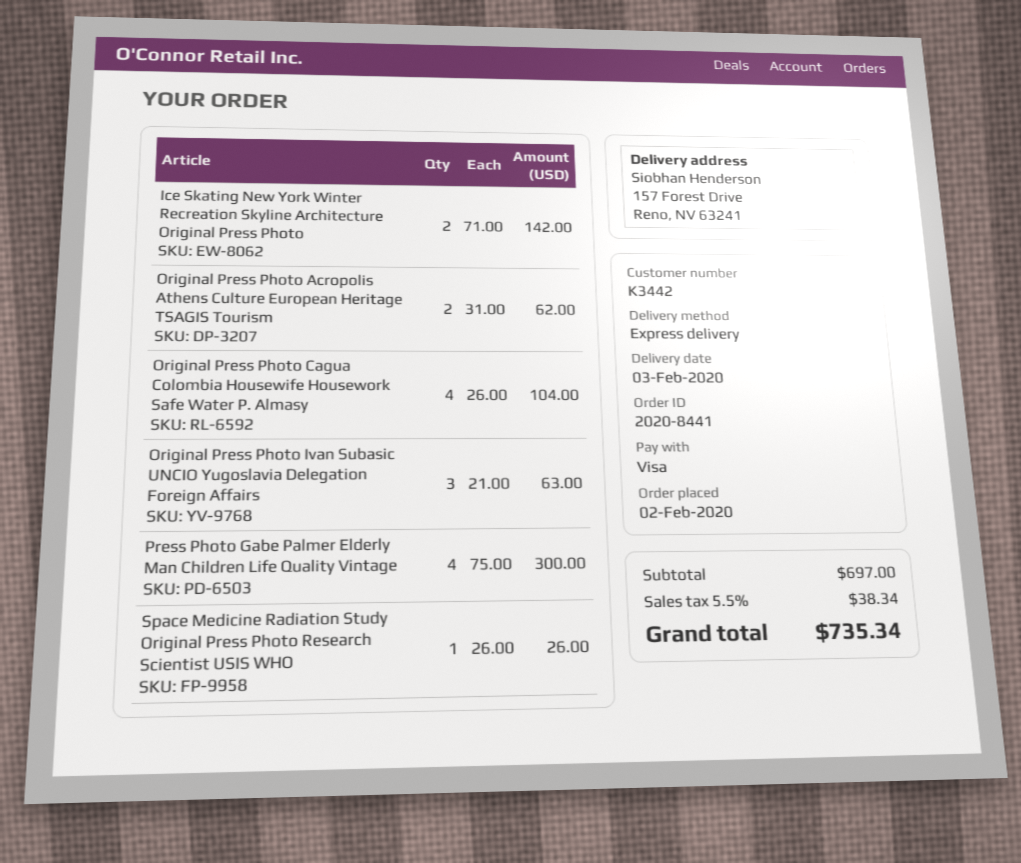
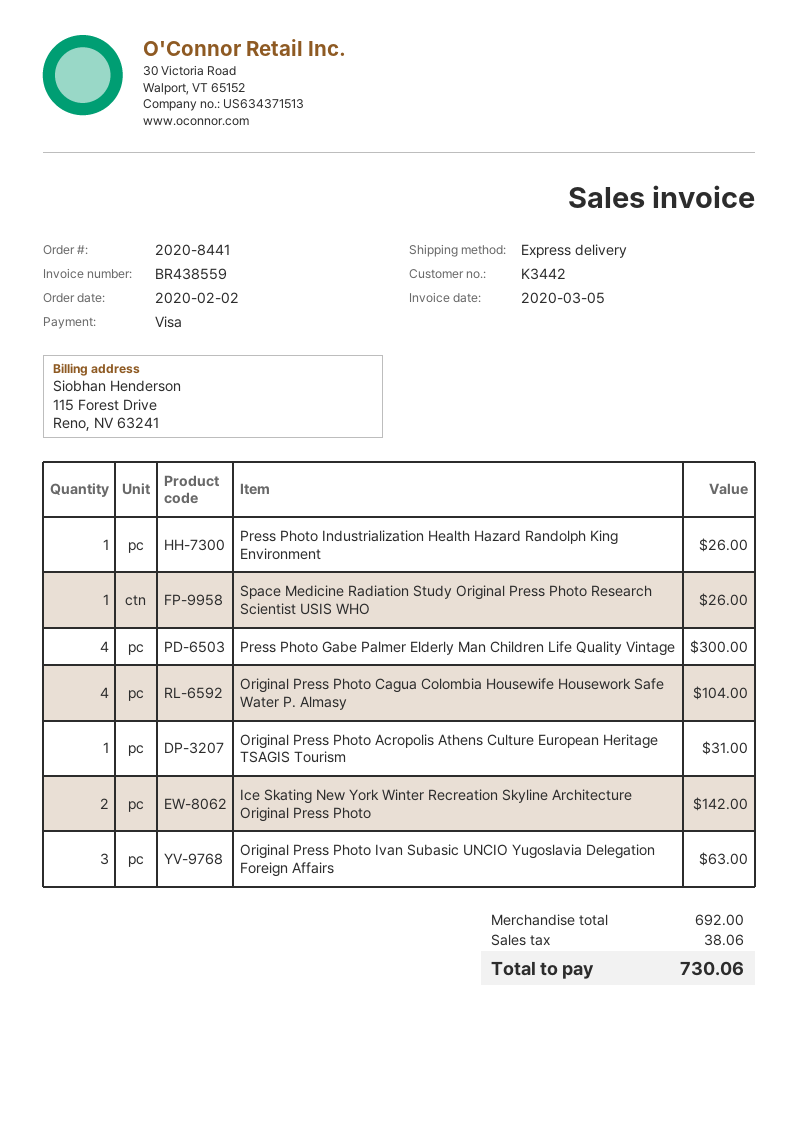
Original Press Photo Acropolis Athens Culture European Heritage TSAGIS Tourism: 2 for 62.00 -> 1 for 31.00
Press Photo Industrialization Health Hazard Randolph King Environment: none -> 1 for 26.00
subtotal: 697.00 -> 692.00
tax: 38.34 -> 38.06
total: 735.34 -> 730.06

